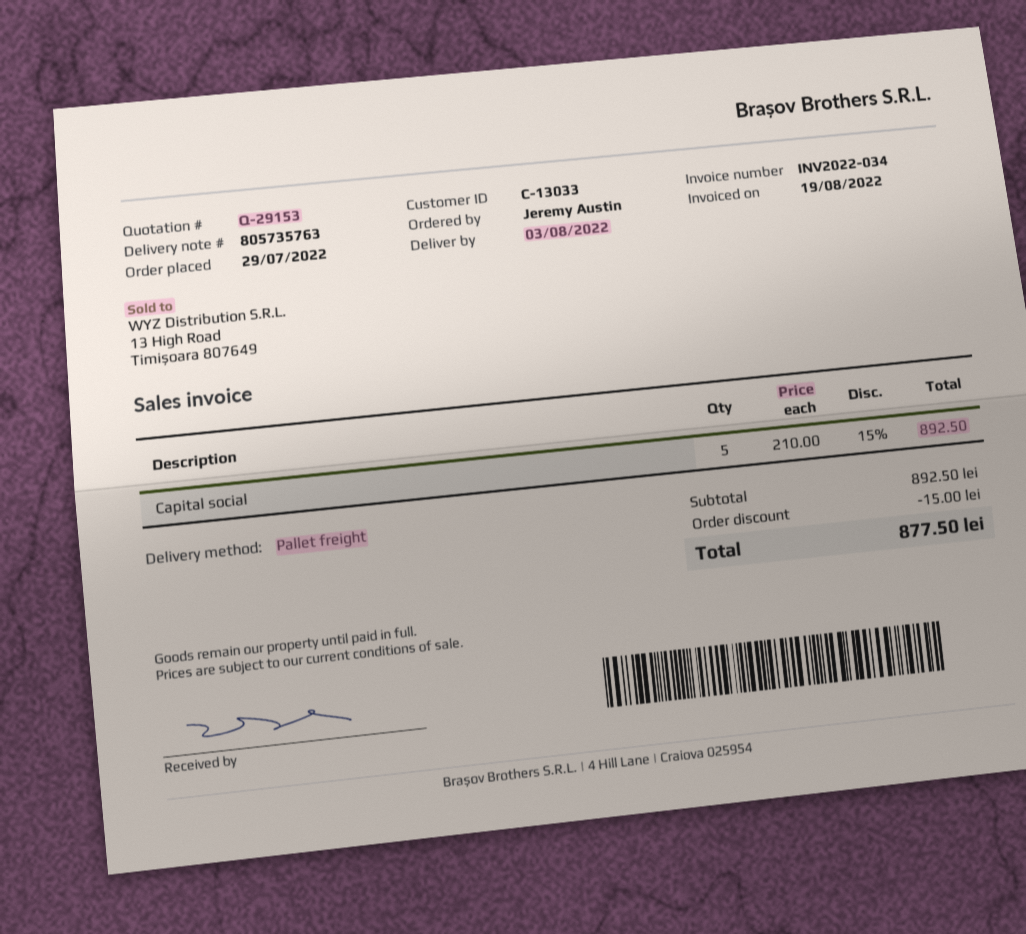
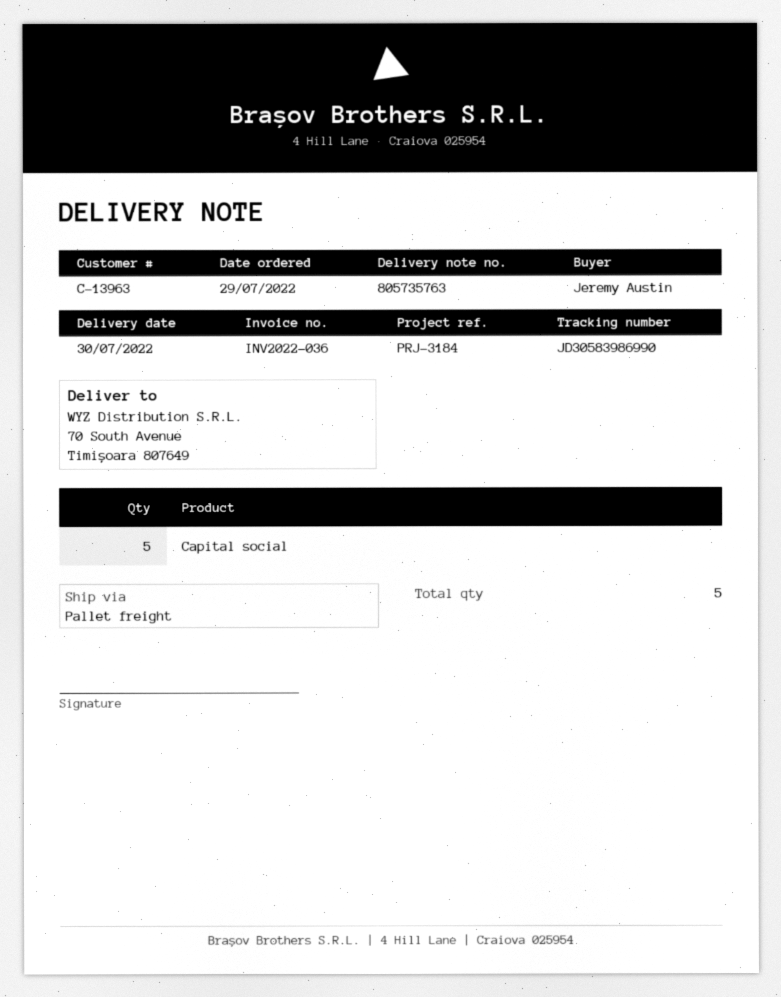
delivery date: 2022-08-03 -> 2022-07-30
invoice number: INV2022-034 -> INV2022-036
customer number: C-13033 -> C-13963

